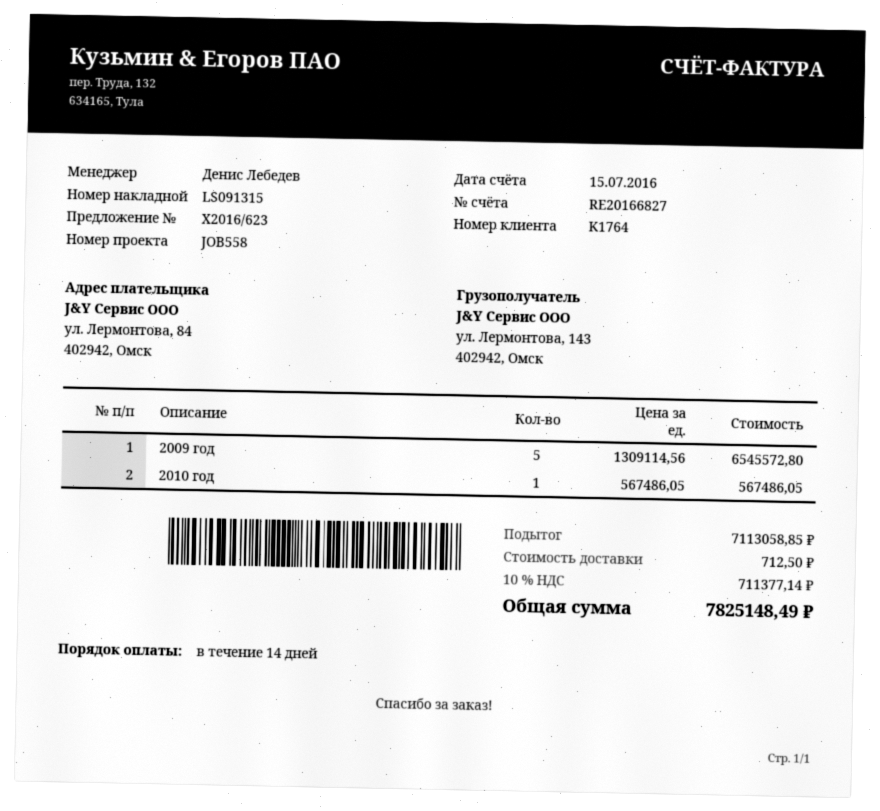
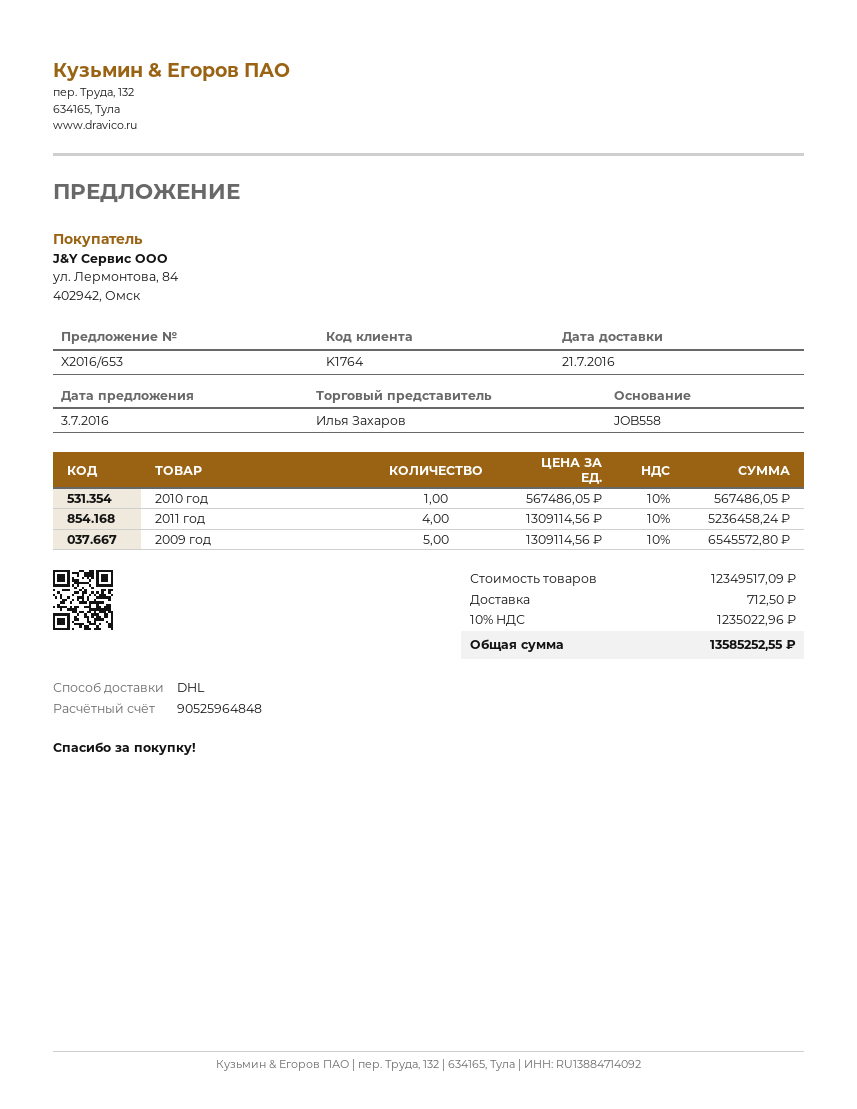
quote number: X2016/623 -> X2016/653
sales rep: Денис Лебедев -> Илья Захаров
2011 год: none -> 4 x 1309114.56 = 5236458.24
subtotal: 7113058.85 -> 12349517.09
tax: 10% = 711377.14 -> 10% = 1235022.96
total: 7825148.49 -> 13585252.55

